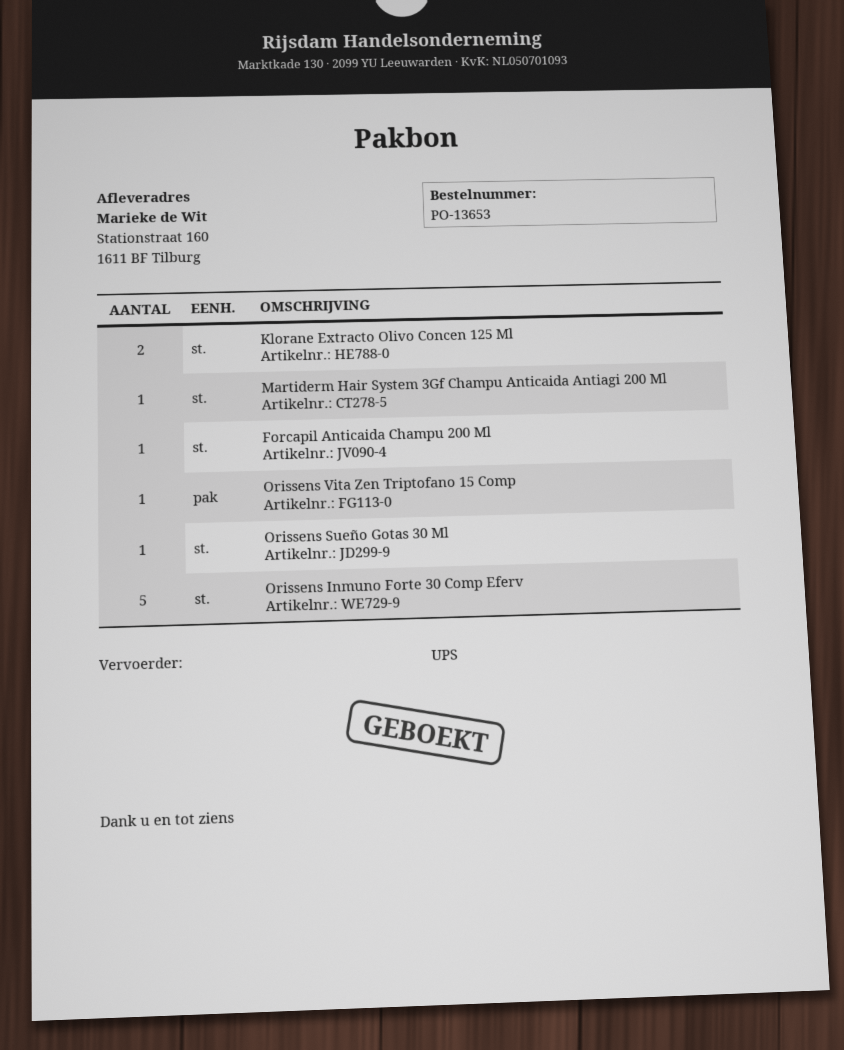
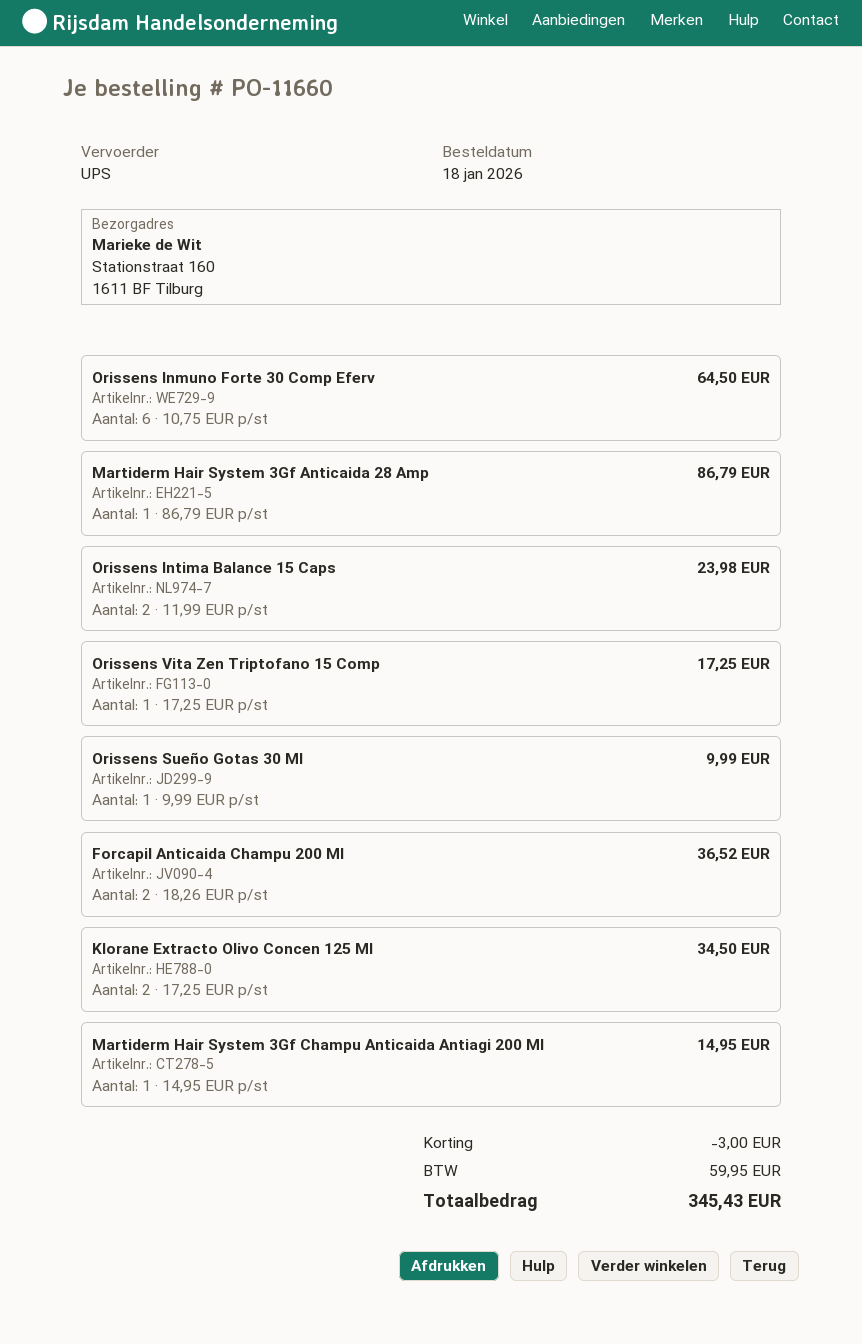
order number: PO-13653 -> PO-11660
Forcapil Anticaida Champu 200 Ml: 1 -> 2
Orissens Inmuno Forte 30 Comp Eferv: 5 -> 6
Martiderm Hair System 3Gf Anticaida 28 Amp: none -> 1
Orissens Intima Balance 15 Caps: none -> 2

